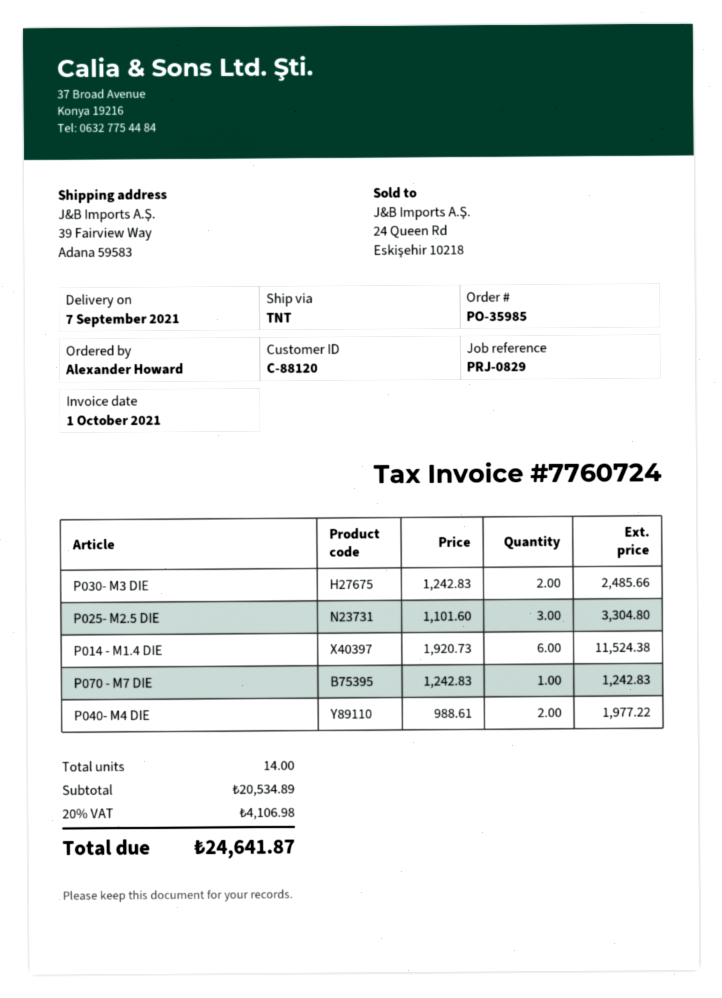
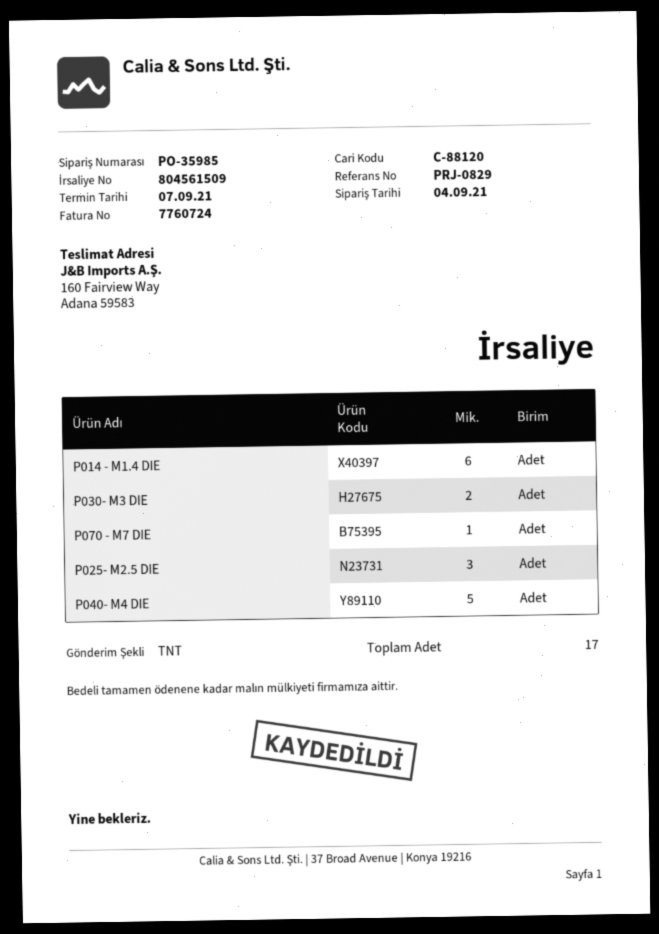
ship to: 39 Fairview Way, Adana 59583 -> 160 Fairview Way, Adana 59583
P040- M4 DIE: 2 -> 5
total quantity: 14 -> 17

